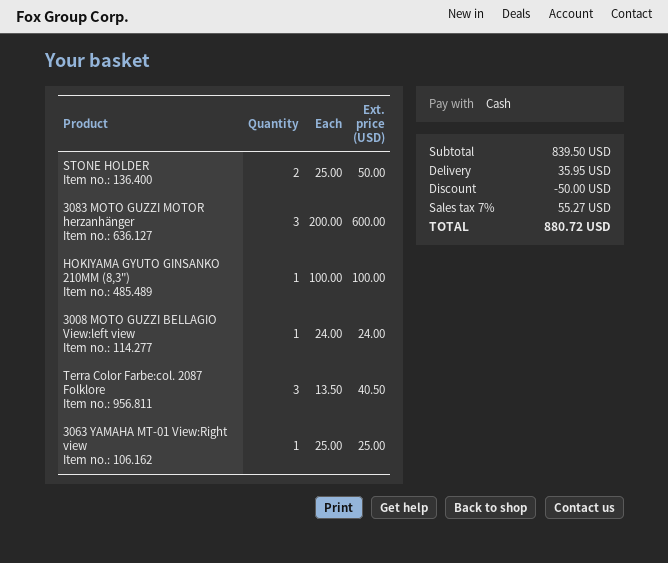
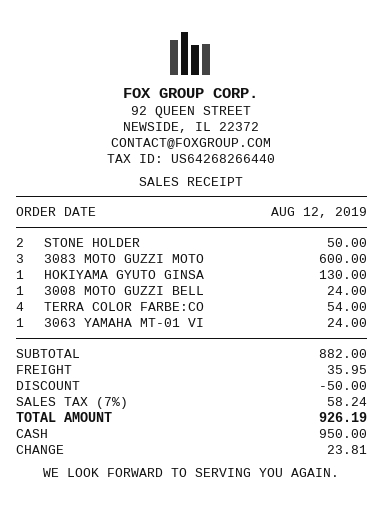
HOKIYAMA GYUTO GINSANKO 210MM (8,3"): 1 for 100.00 -> 1 for 130.00
Terra Color Farbe:col. 2087 Folklore: 3 for 40.50 -> 4 for 54.00
3063 YAMAHA MT-01 View:Right view: 1 for 25.00 -> 1 for 24.00
subtotal: 839.50 -> 882.00
tax: 7% = 55.27 -> 7% = 58.24
total: 880.72 -> 926.19

